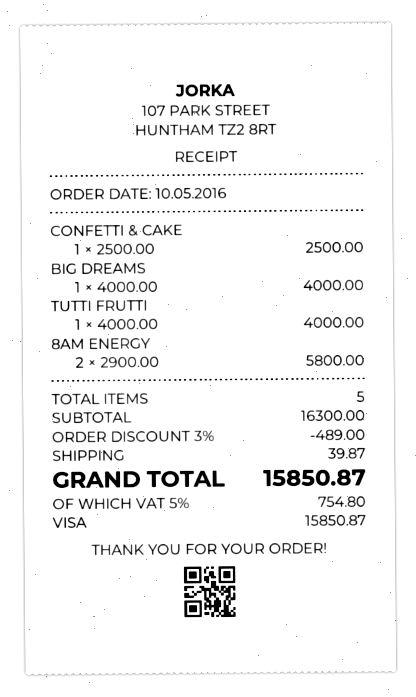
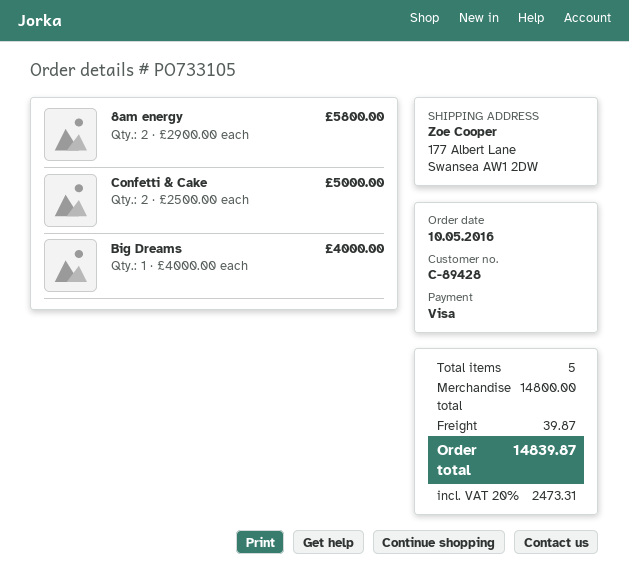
CONFETTI & CAKE: 1 x 2500.00 = 2500.00 -> 2 x 2500.00 = 5000.00
TUTTI FRUTTI: 1 x 4000.00 = 4000.00 -> none
subtotal: 16300.00 -> 14800.00
discount: 3% = 489.00 -> none
tax: 5% = 754.80 -> 20% = 2473.31
total: 15850.87 -> 14839.87

